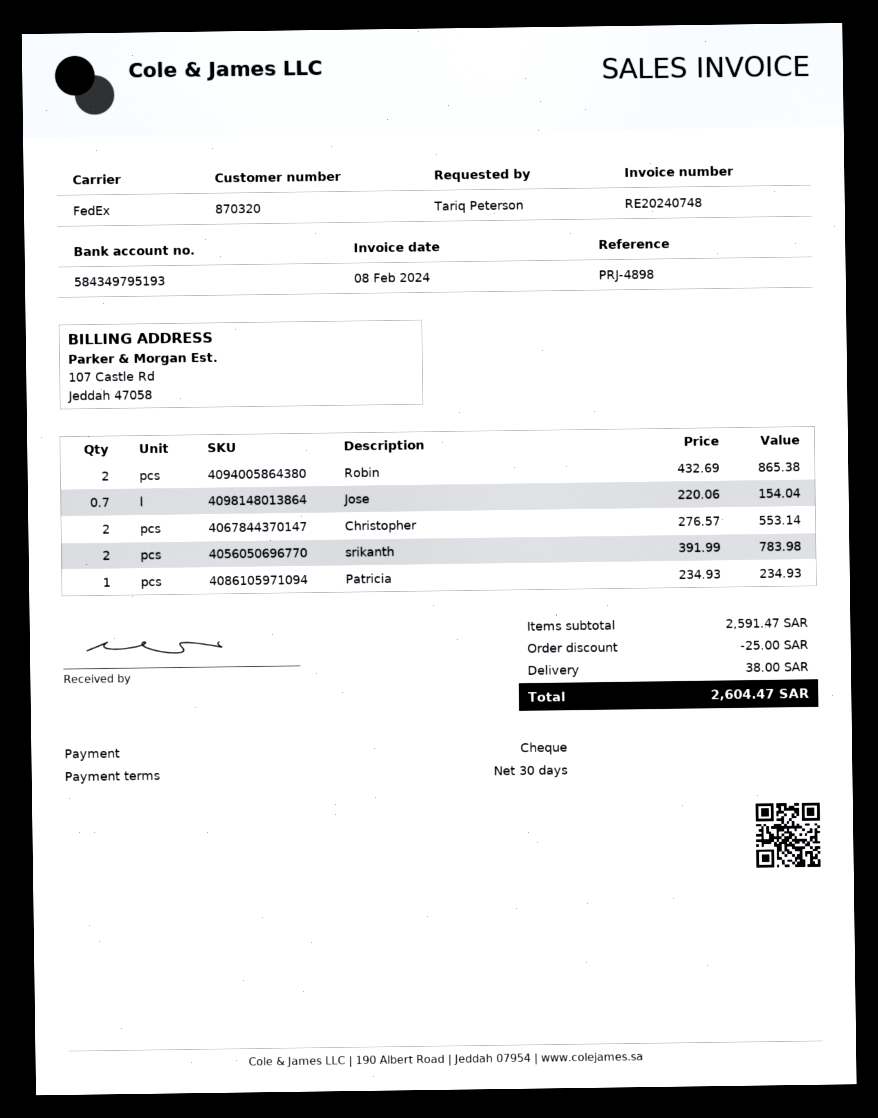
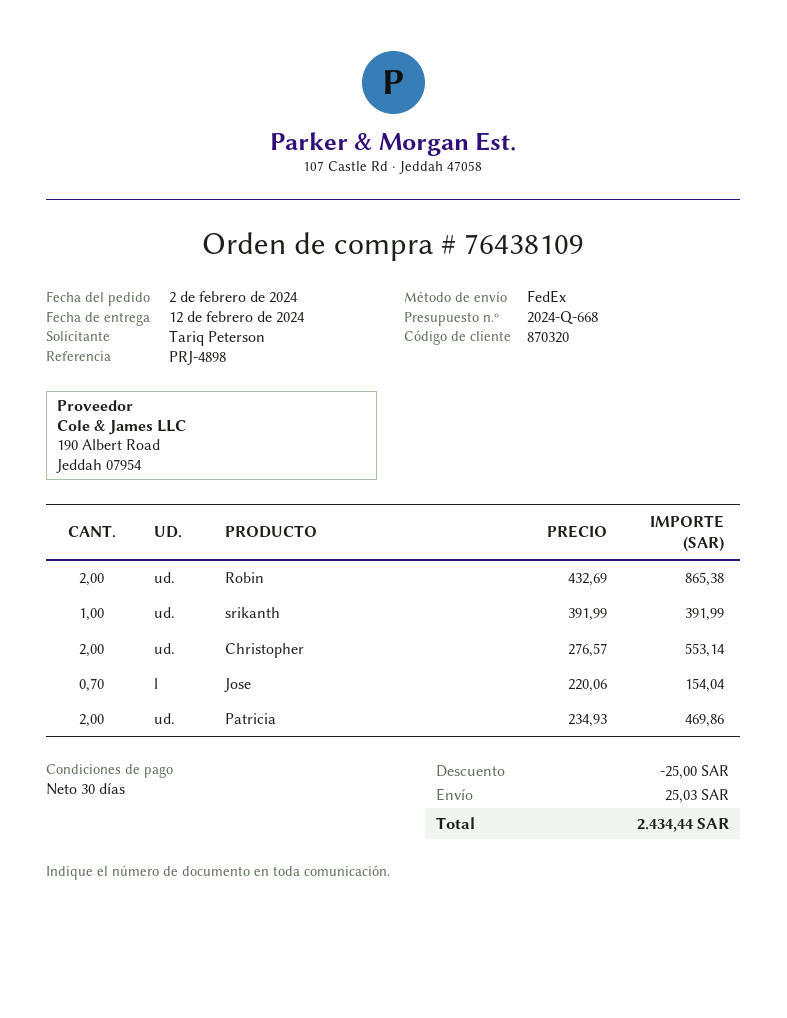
srikanth: 2 x 391.99 = 783.98 -> 1 x 391.99 = 391.99
Patricia: 1 x 234.93 = 234.93 -> 2 x 234.93 = 469.86
shipping: 38.00 -> 25.03
total: 2604.47 -> 2434.44

